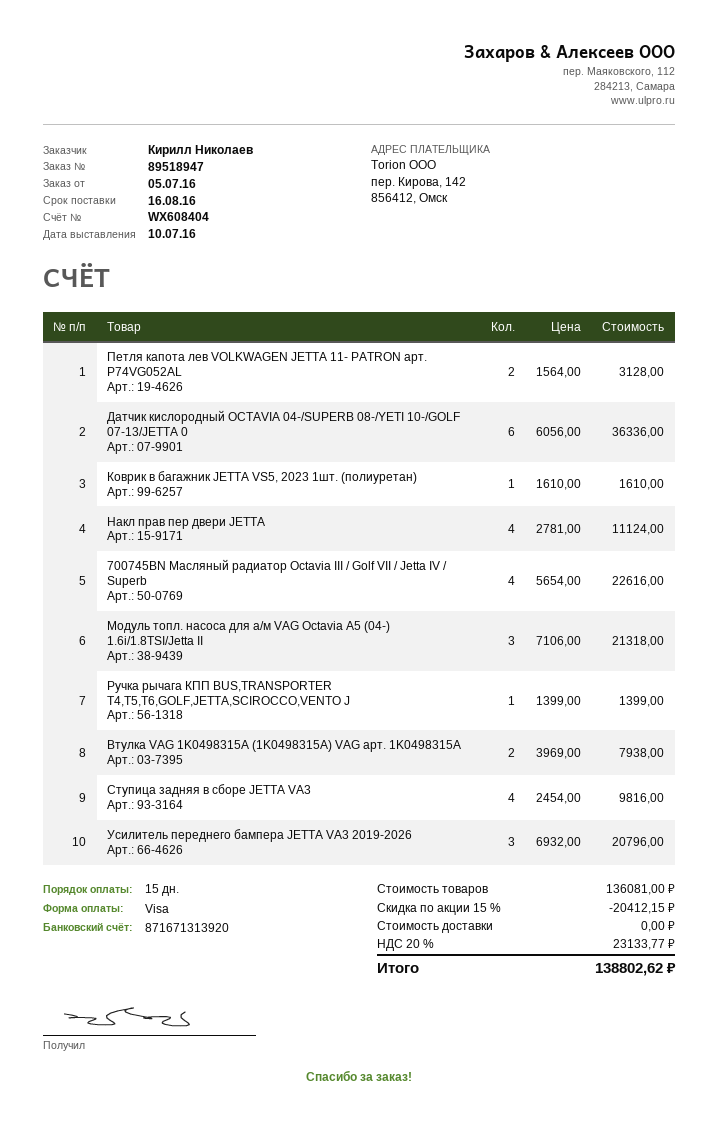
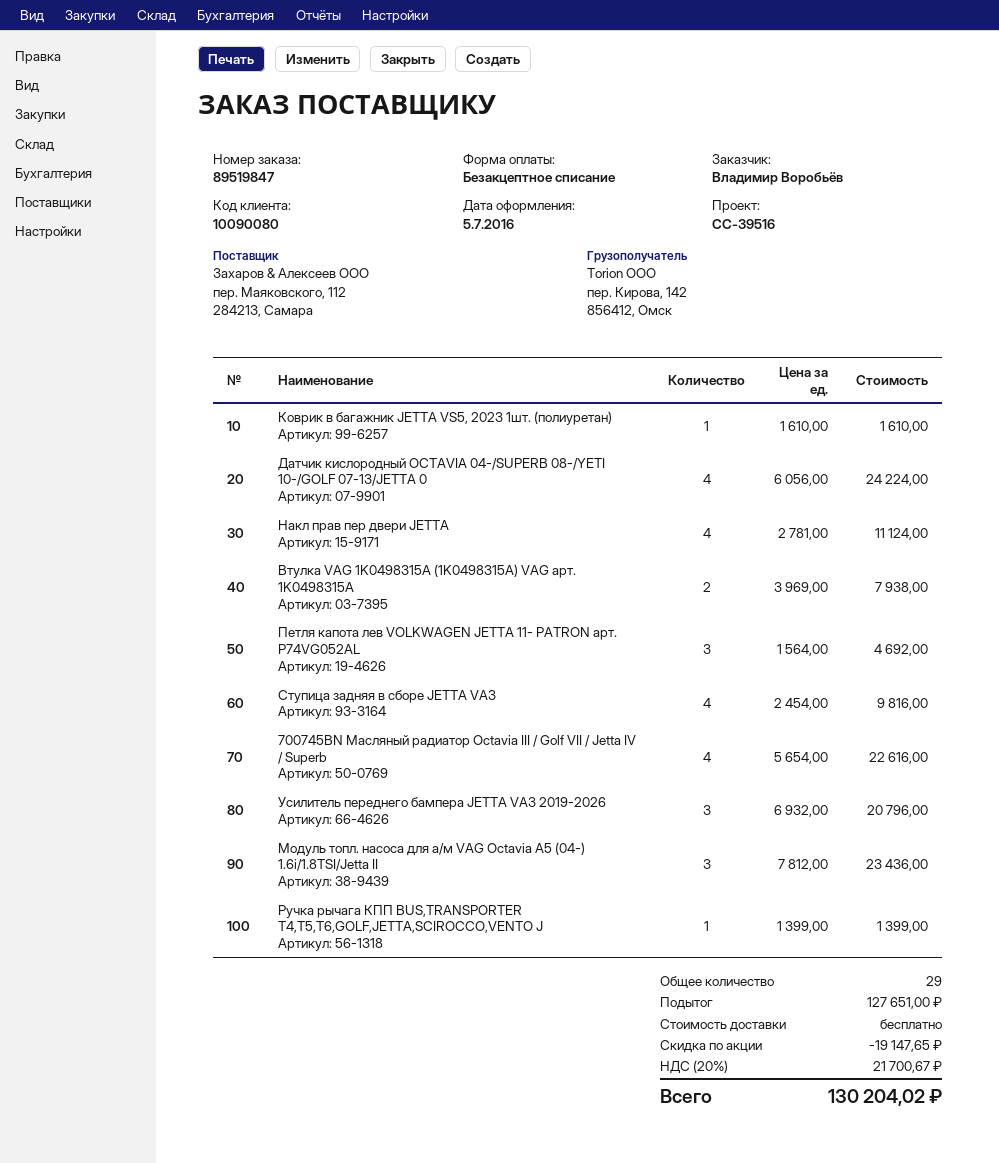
order number: 89518947 -> 89519847
ordered by: Кирилл Николаев -> Владимир Воробьёв
payment method: Visa -> direct debit
Петля капота лев VOLKWAGEN JETTA 11- PATRON арт. P74VG052AL: 2 x 1564.00 = 3128.00 -> 3 x 1564.00 = 4692.00
Датчик кислородный OCTAVIA 04-/SUPERB 08-/YETI 10-/GOLF 07-13/JETTA 0: 6 x 6056.00 = 36336.00 -> 4 x 6056.00 = 24224.00
Модуль топл. насоса для а/м VAG Octavia A5 (04-) 1.6i/1.8TSI/Jetta II: 3 x 7106.00 = 21318.00 -> 3 x 7812.00 = 23436.00
subtotal: 136081.00 -> 127651.00
discount: 20412.15 -> 19147.65
tax: 20% = 23133.77 -> 20% = 21700.67
total: 138802.62 -> 130204.02

